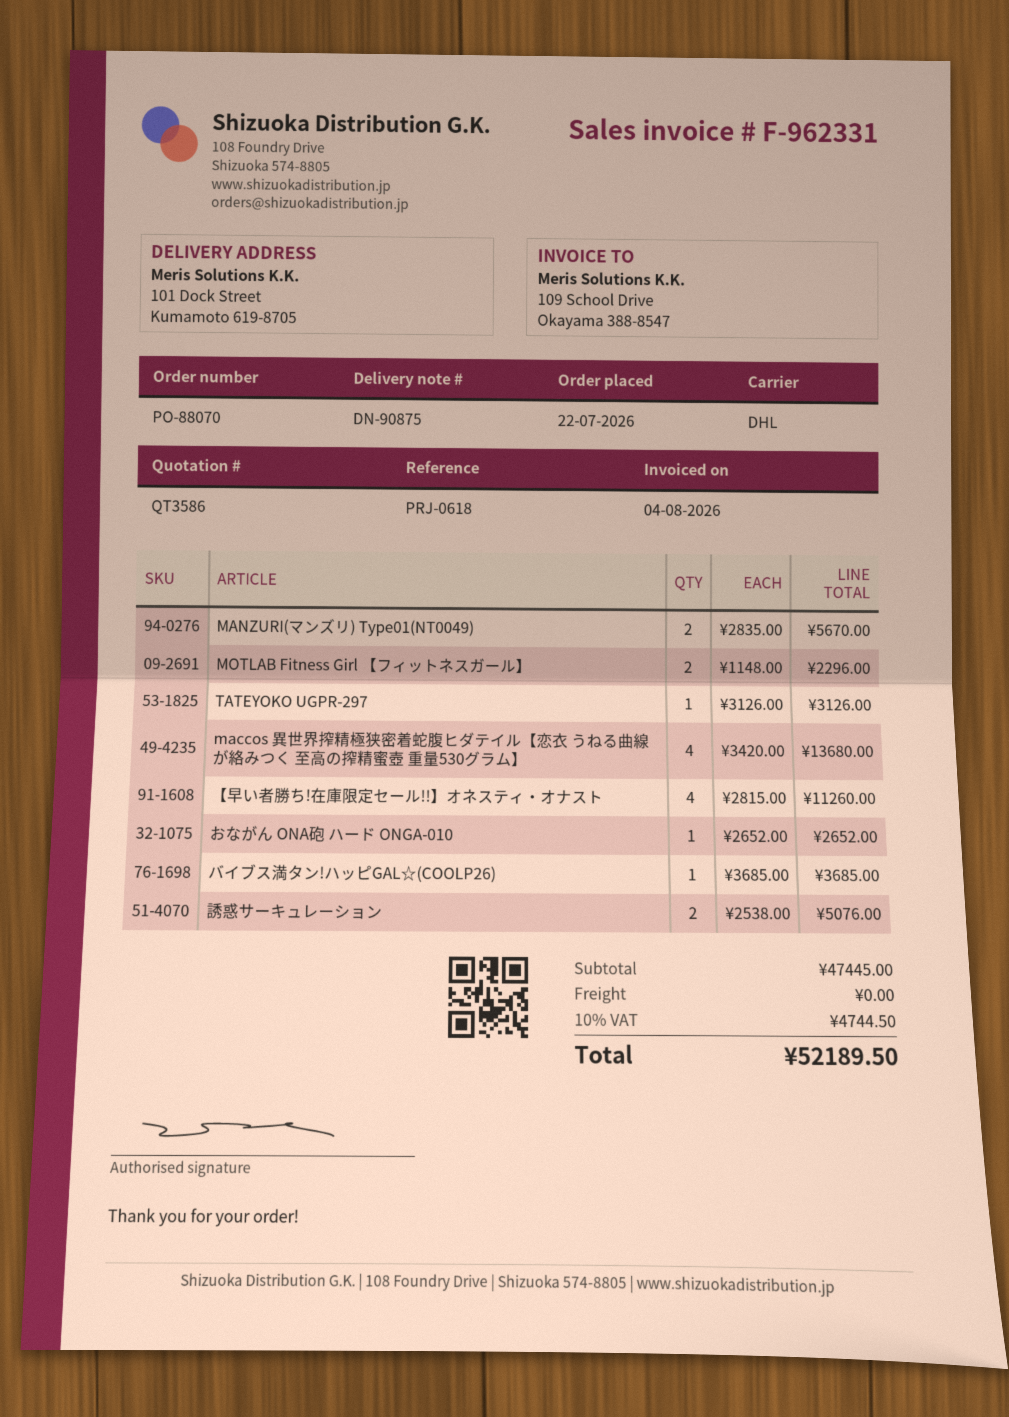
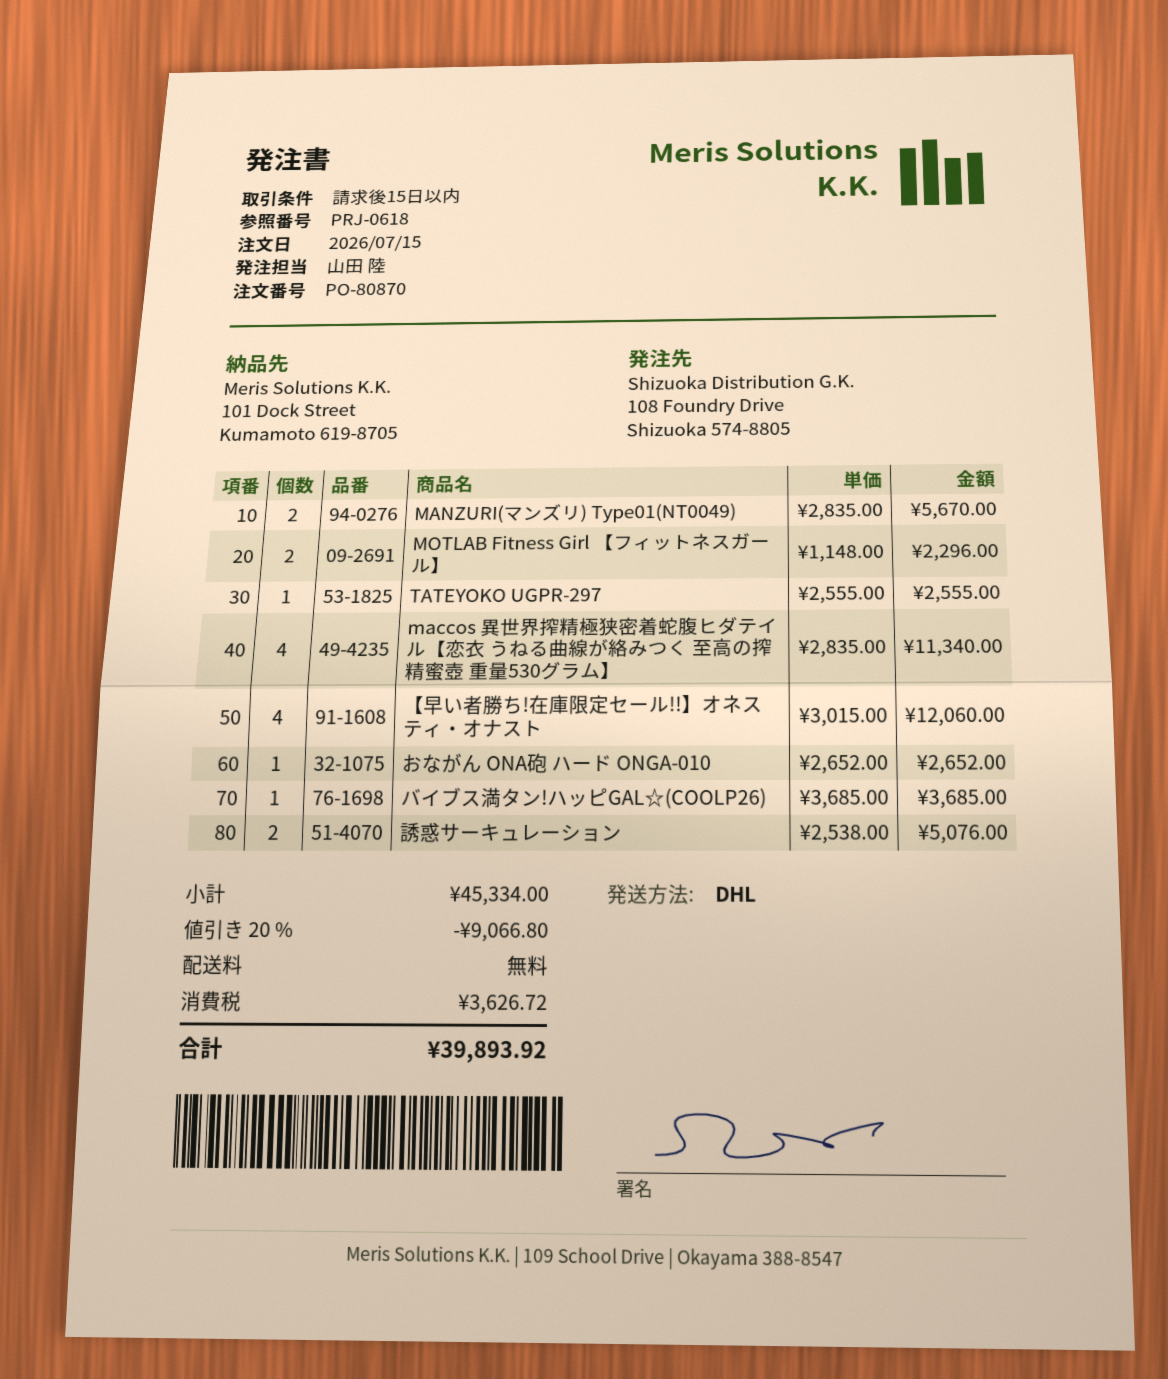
order number: PO-88070 -> PO-80870
order date: 2026-07-22 -> 2026-07-15
TATEYOKO UGPR-297: 1 x 3126.00 = 3126.00 -> 1 x 2555.00 = 2555.00
maccos 異世界搾精極狭密着蛇腹ヒダテイル【恋衣 うねる曲線が絡みつく 至高の搾精蜜壺 重量530グラム】: 4 x 3420.00 = 13680.00 -> 4 x 2835.00 = 11340.00
【早い者勝ち!在庫限定セール!!】オネスティ・オナスト: 4 x 2815.00 = 11260.00 -> 4 x 3015.00 = 12060.00
subtotal: 47445.00 -> 45334.00
discount: none -> 20% = 9066.80
tax: 4744.50 -> 3626.72
total: 52189.50 -> 39893.92

